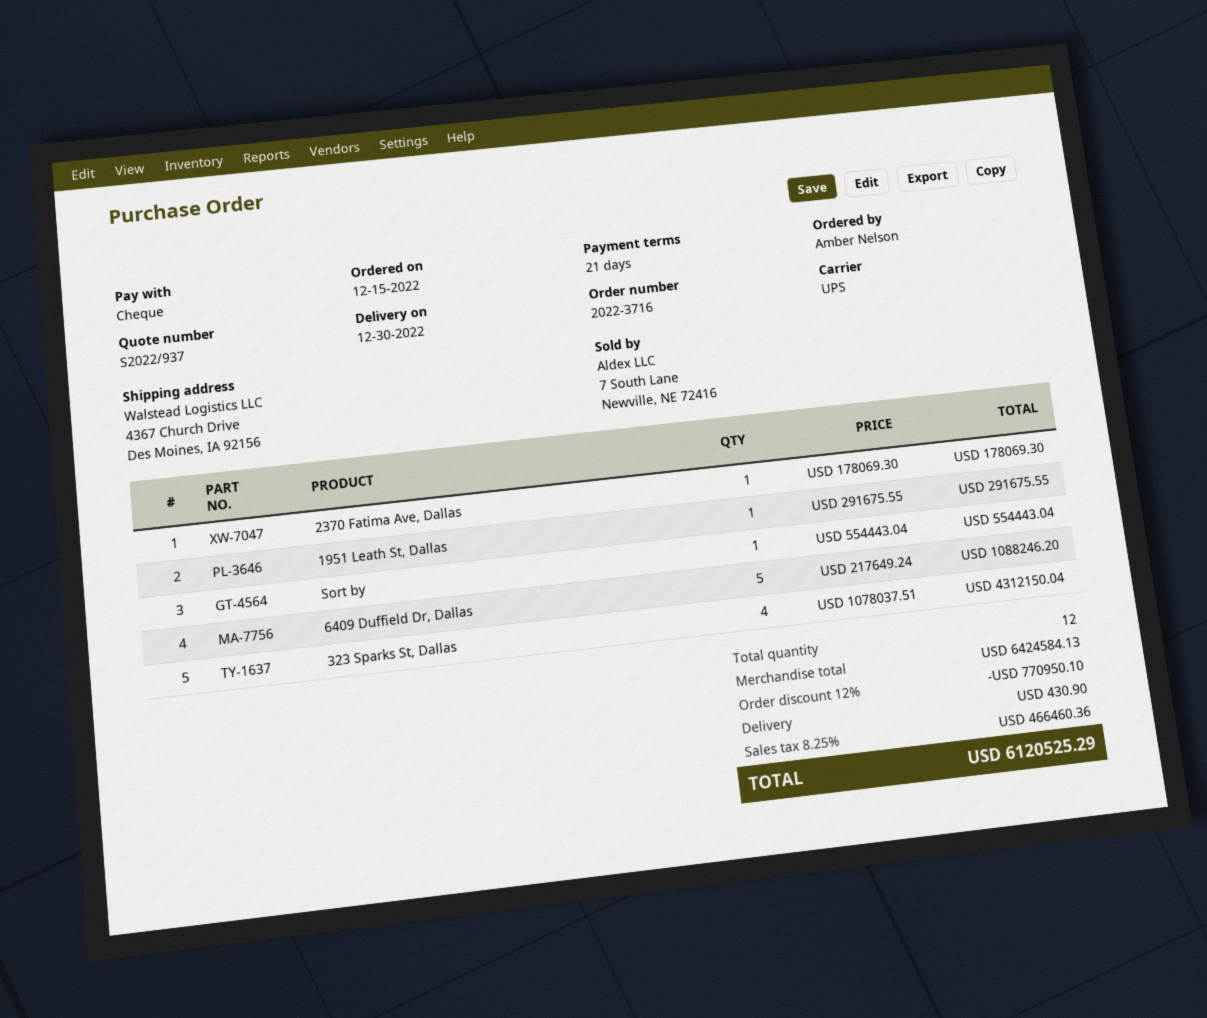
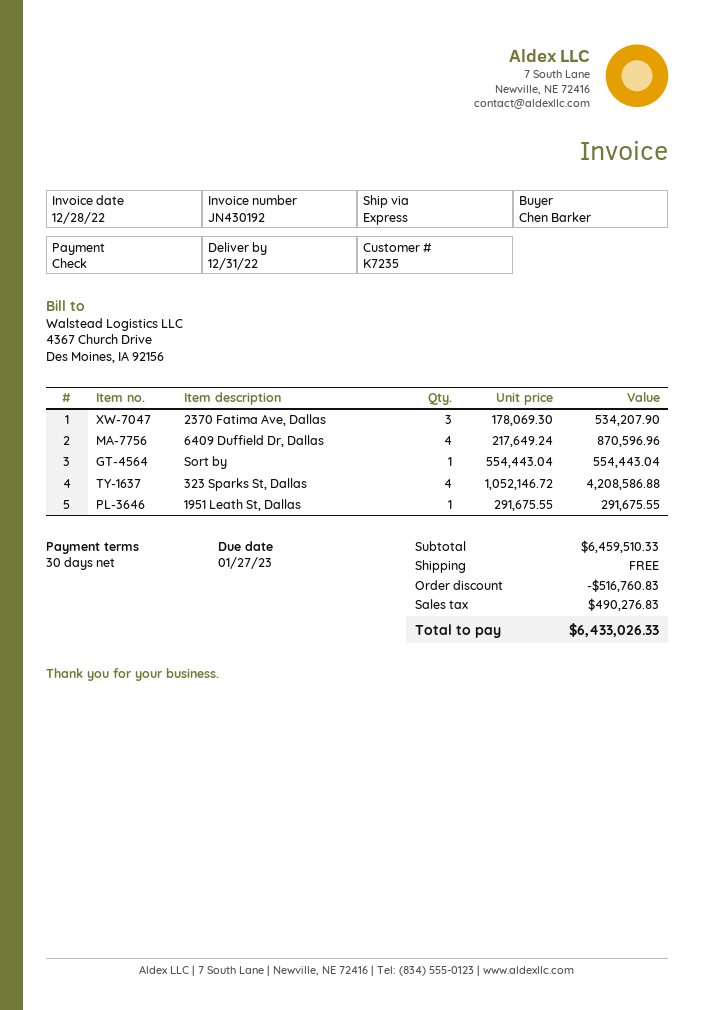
delivery date: 2022-12-30 -> 2022-12-31
payment terms: 21 days -> 30 days
ordered by: Amber Nelson -> Chen Barker
shipping method: UPS -> express
2370 Fatima Ave, Dallas: 1 x 178069.30 = 178069.30 -> 3 x 178069.30 = 534207.90
6409 Duffield Dr, Dallas: 5 x 217649.24 = 1088246.20 -> 4 x 217649.24 = 870596.96
323 Sparks St, Dallas: 4 x 1078037.51 = 4312150.04 -> 4 x 1052146.72 = 4208586.88
subtotal: 6424584.13 -> 6459510.33
discount: 770950.10 -> 516760.83
shipping: 430.90 -> 0.00
tax: 466460.36 -> 490276.83
total: 6120525.29 -> 6433026.33

